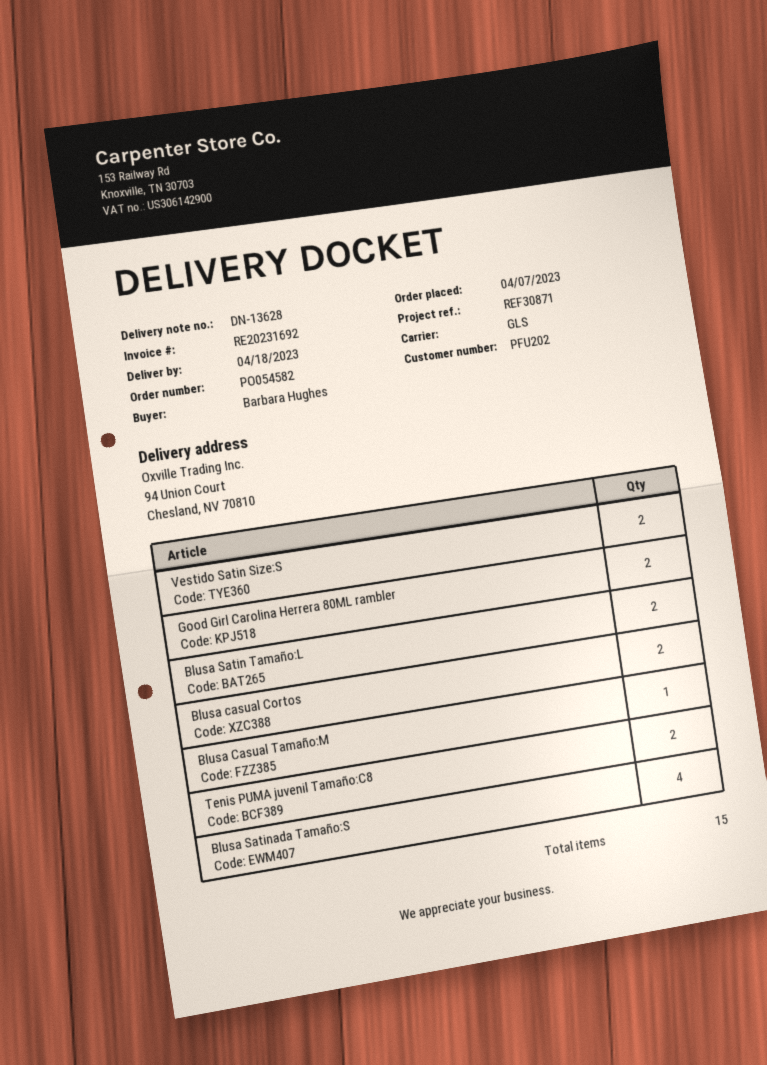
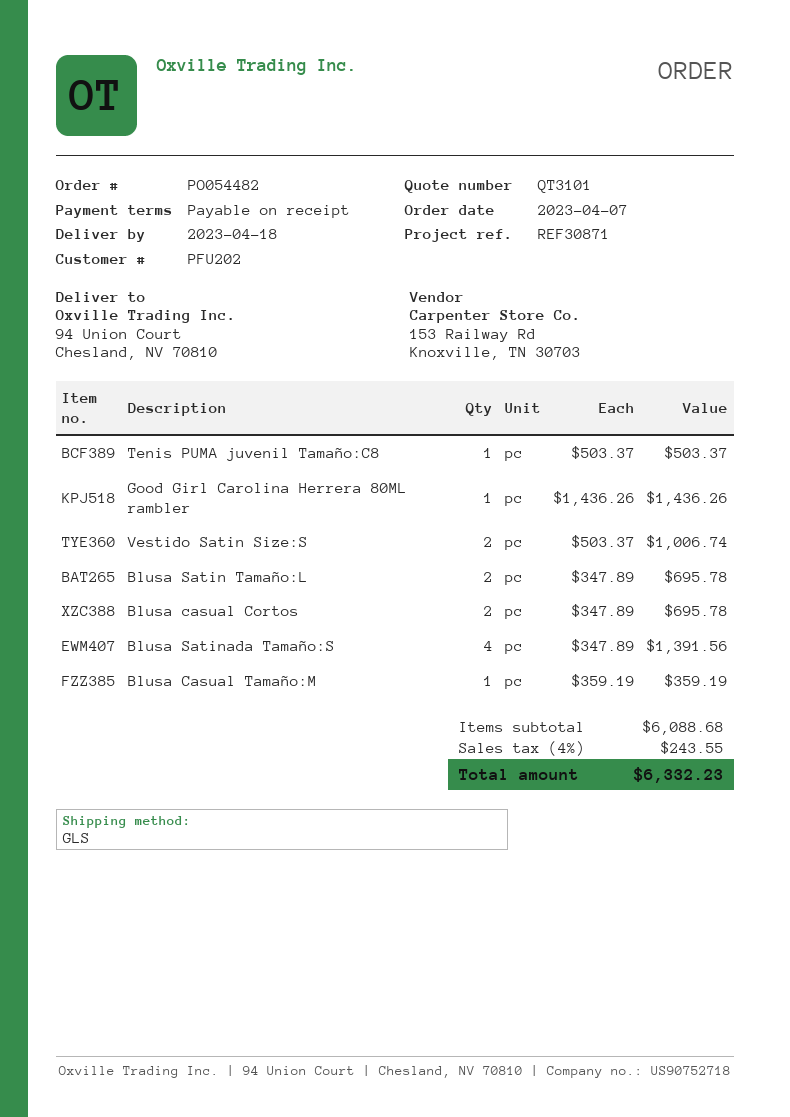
order number: PO054582 -> PO054482
Good Girl Carolina Herrera 80ML rambler: 2 -> 1
Tenis PUMA juvenil Tamaño:C8: 2 -> 1

